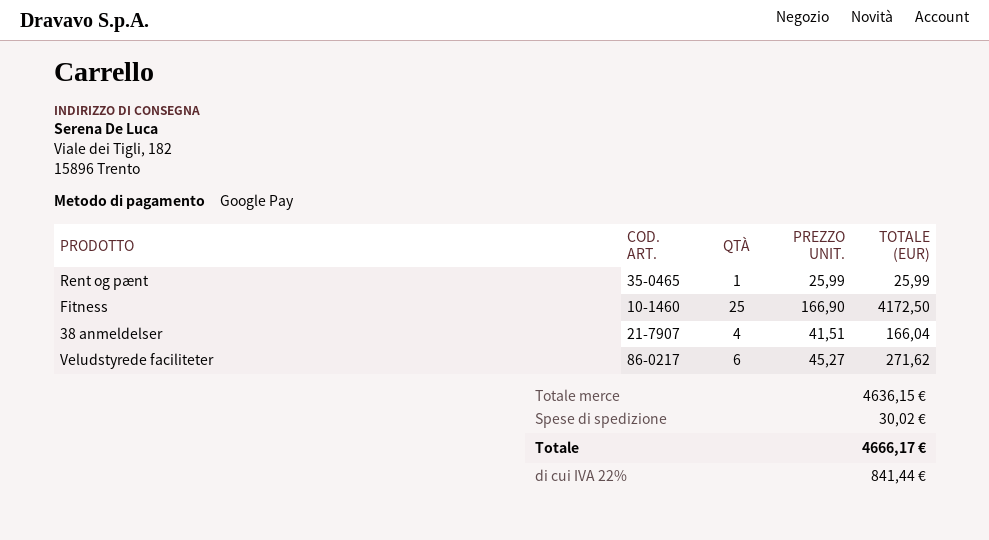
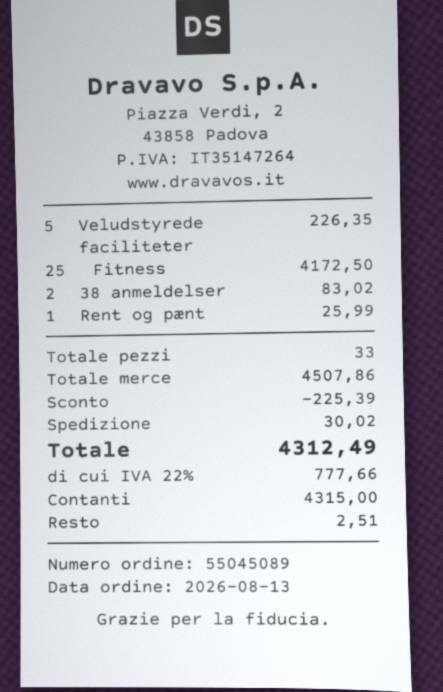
payment method: Google Pay -> cash
38 anmeldelser: 4 for 166.04 -> 2 for 83.02
Veludstyrede faciliteter: 6 for 271.62 -> 5 for 226.35
subtotal: 4636.15 -> 4507.86
discount: none -> 225.39
tax: 22% = 841.44 -> 22% = 777.66
total: 4666.17 -> 4312.49

